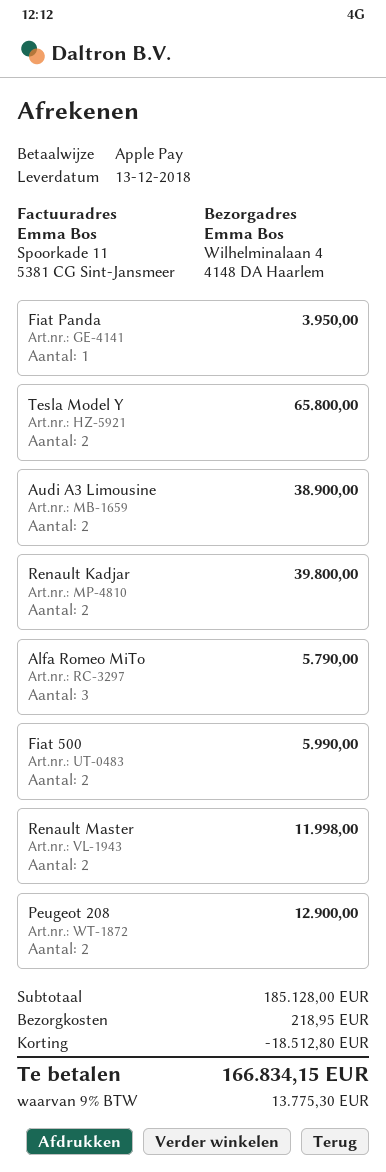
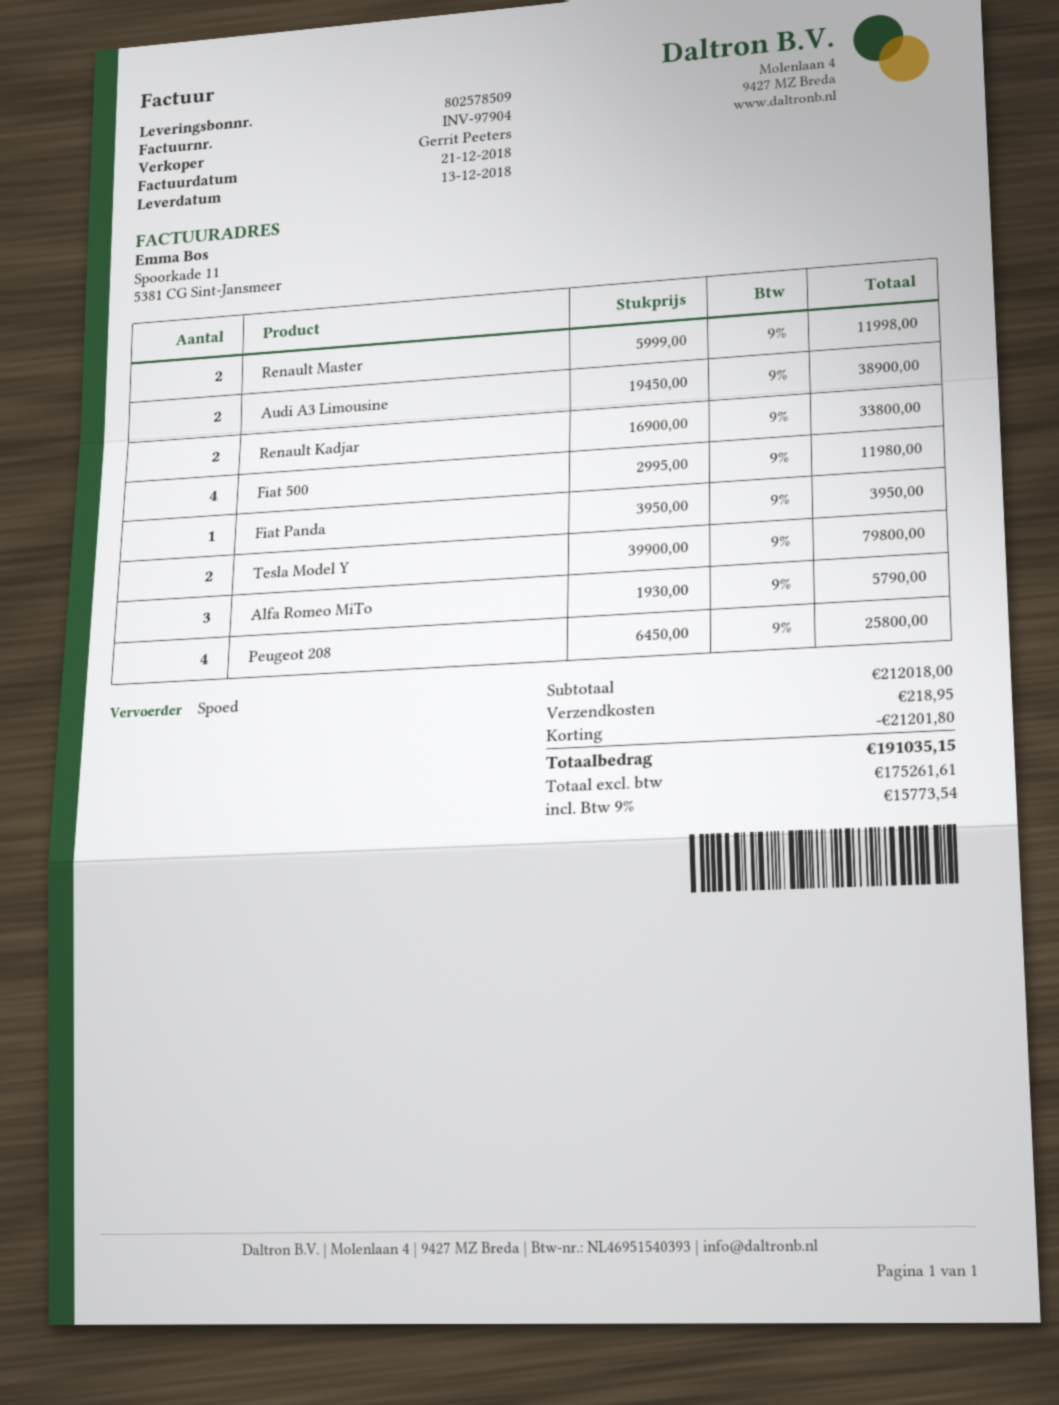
Tesla Model Y: 2 for 65800.00 -> 2 for 79800.00
Renault Kadjar: 2 for 39800.00 -> 2 for 33800.00
Fiat 500: 2 for 5990.00 -> 4 for 11980.00
Peugeot 208: 2 for 12900.00 -> 4 for 25800.00
subtotal: 185128.00 -> 212018.00
discount: 18512.80 -> 21201.80
tax: 9% = 13775.30 -> 9% = 15773.54
total: 166834.15 -> 191035.15

